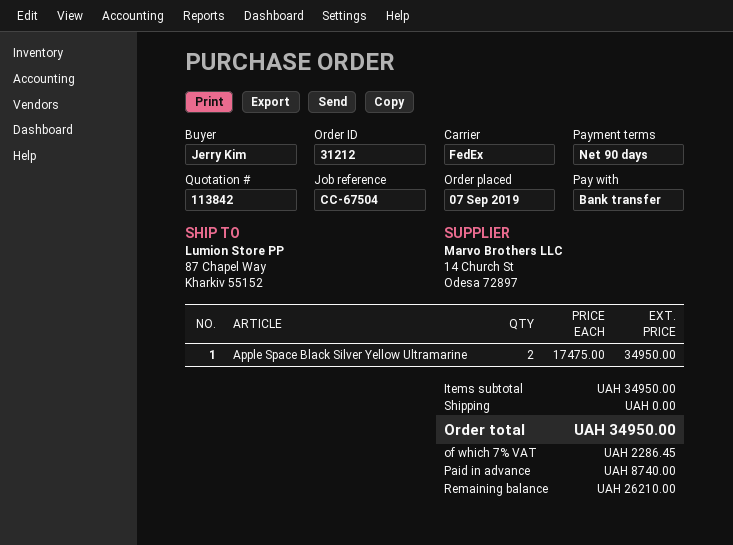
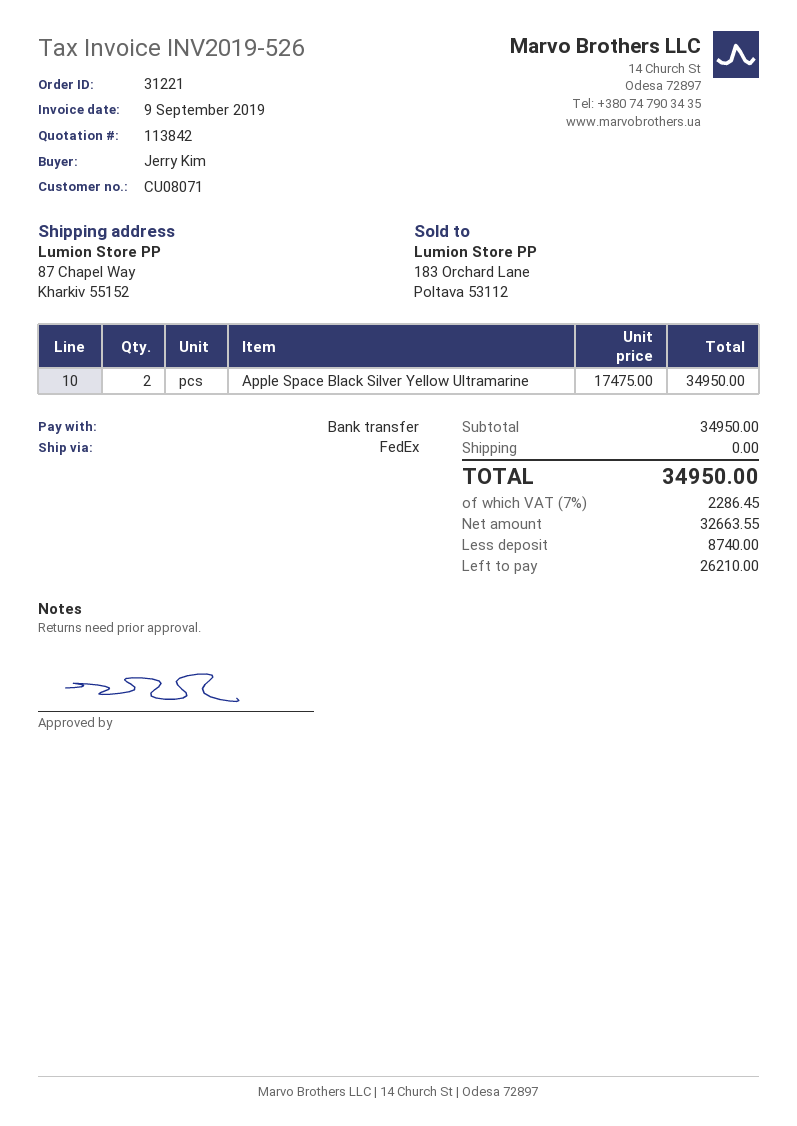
order number: 31212 -> 31221

